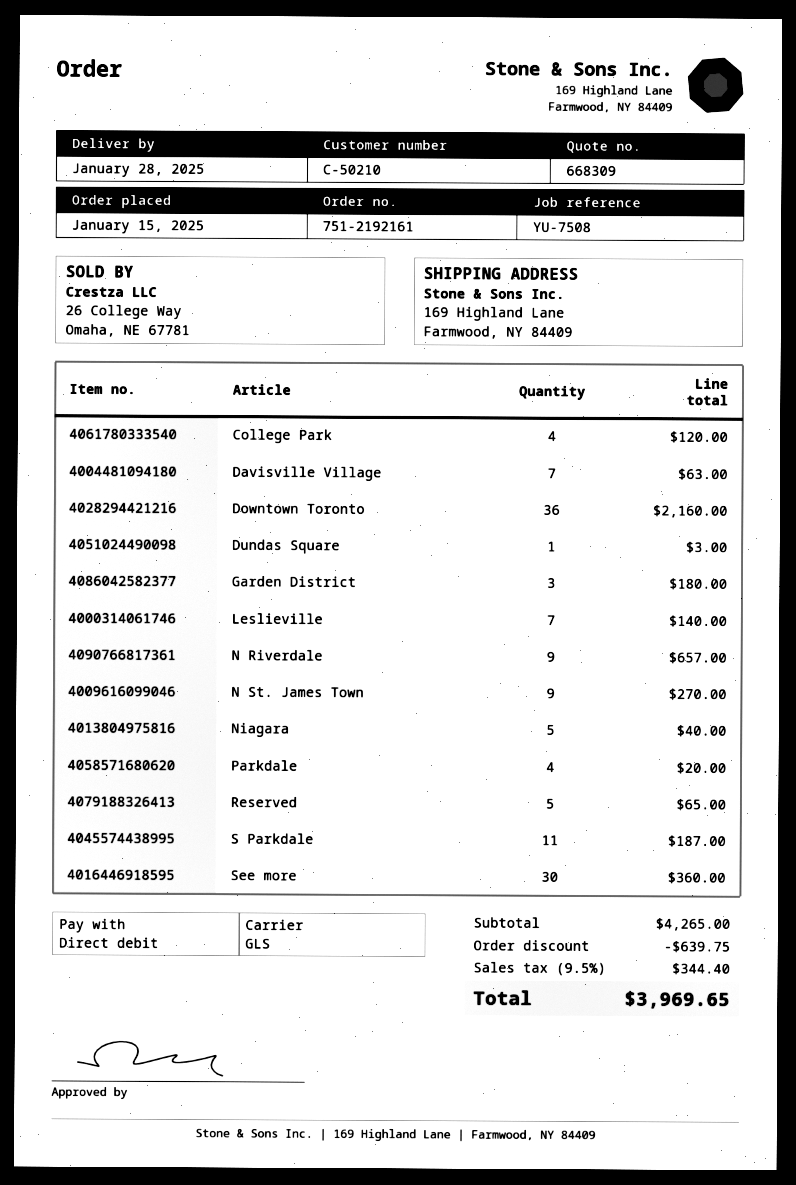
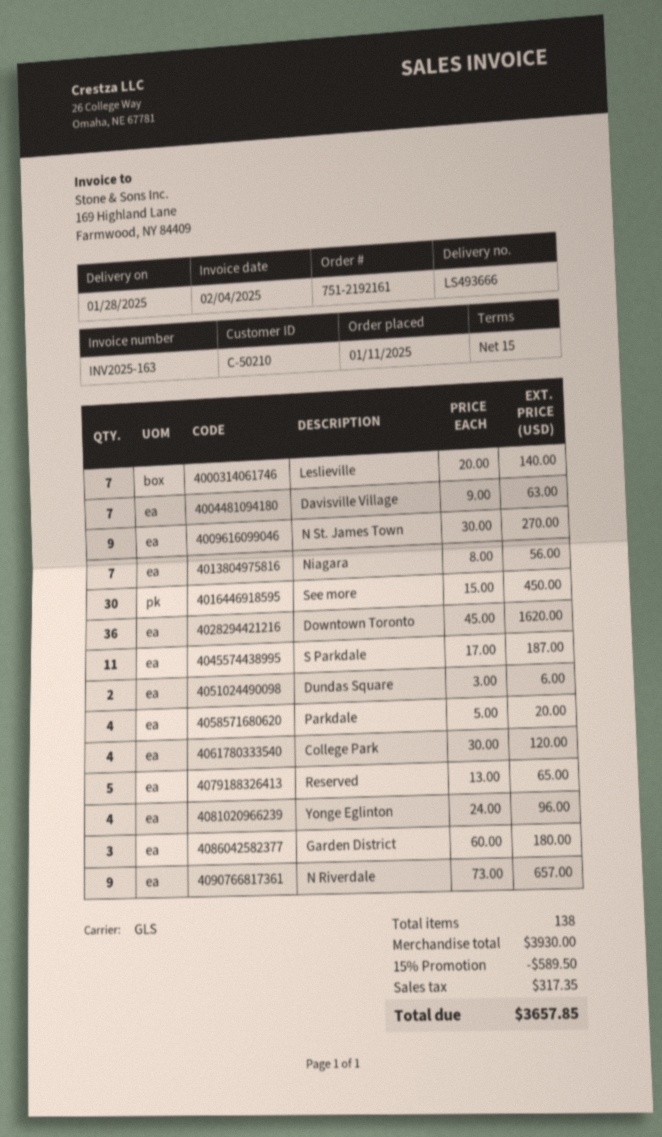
order date: 2025-01-15 -> 2025-01-11
Downtown Toronto: 36 for 2160.00 -> 36 for 1620.00
Dundas Square: 1 for 3.00 -> 2 for 6.00
Niagara: 5 for 40.00 -> 7 for 56.00
See more: 30 for 360.00 -> 30 for 450.00
Yonge Eglinton: none -> 4 for 96.00
subtotal: 4265.00 -> 3930.00
discount: 639.75 -> 589.50
tax: 344.40 -> 317.35
total: 3969.65 -> 3657.85

